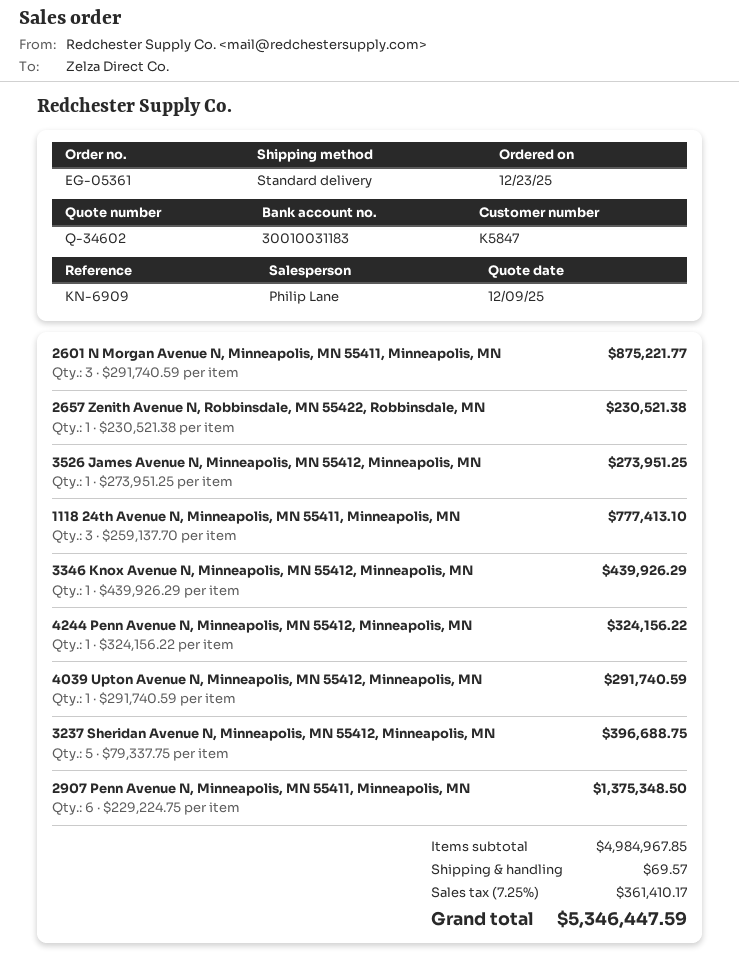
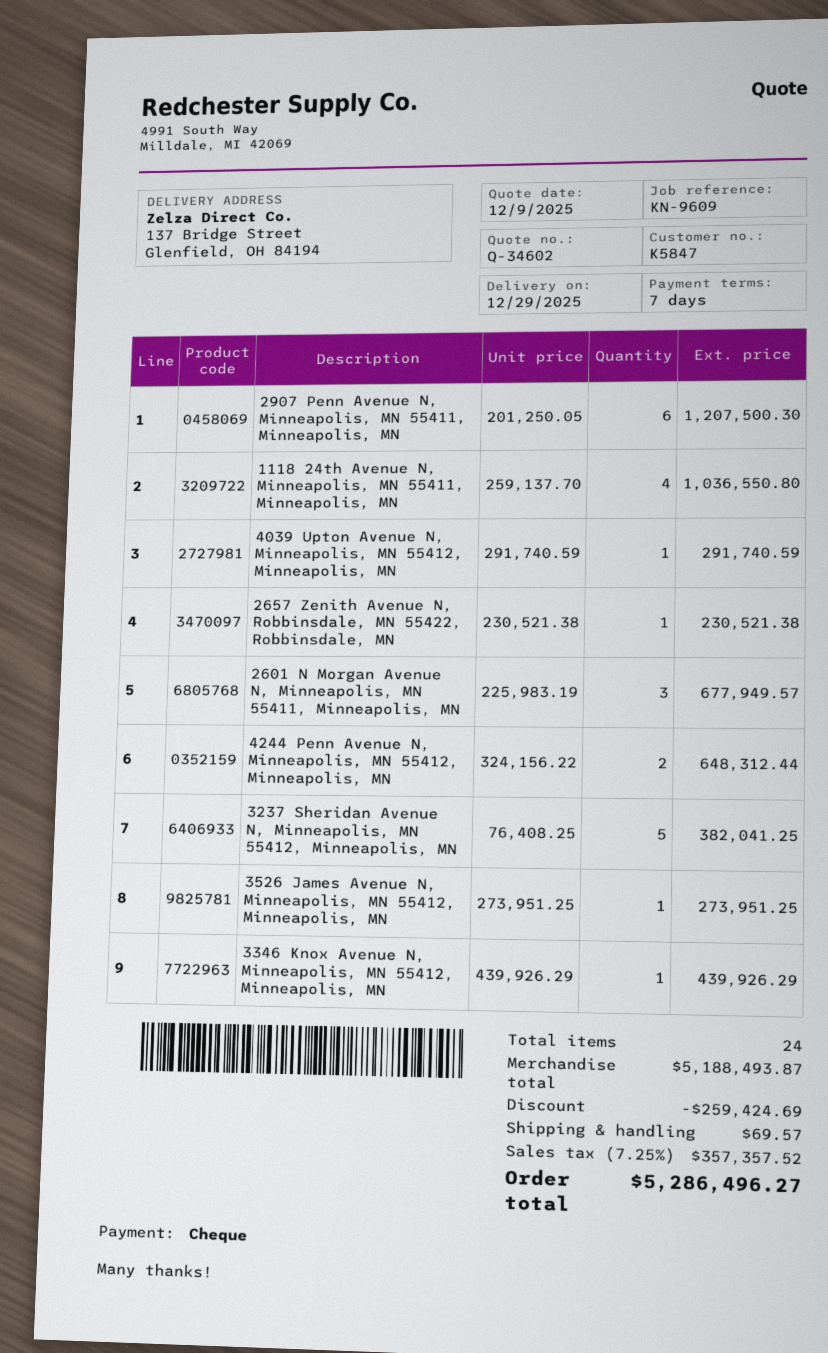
reference: KN-6909 -> KN-9609
2601 N Morgan Avenue N, Minneapolis, MN 55411, Minneapolis, MN: 3 x 291740.59 = 875221.77 -> 3 x 225983.19 = 677949.57
1118 24th Avenue N, Minneapolis, MN 55411, Minneapolis, MN: 3 x 259137.70 = 777413.10 -> 4 x 259137.70 = 1036550.80
4244 Penn Avenue N, Minneapolis, MN 55412, Minneapolis, MN: 1 x 324156.22 = 324156.22 -> 2 x 324156.22 = 648312.44
3237 Sheridan Avenue N, Minneapolis, MN 55412, Minneapolis, MN: 5 x 79337.75 = 396688.75 -> 5 x 76408.25 = 382041.25
2907 Penn Avenue N, Minneapolis, MN 55411, Minneapolis, MN: 6 x 229224.75 = 1375348.50 -> 6 x 201250.05 = 1207500.30
subtotal: 4984967.85 -> 5188493.87
discount: none -> 259424.69
tax: 7.25% = 361410.17 -> 7.25% = 357357.52
total: 5346447.59 -> 5286496.27

